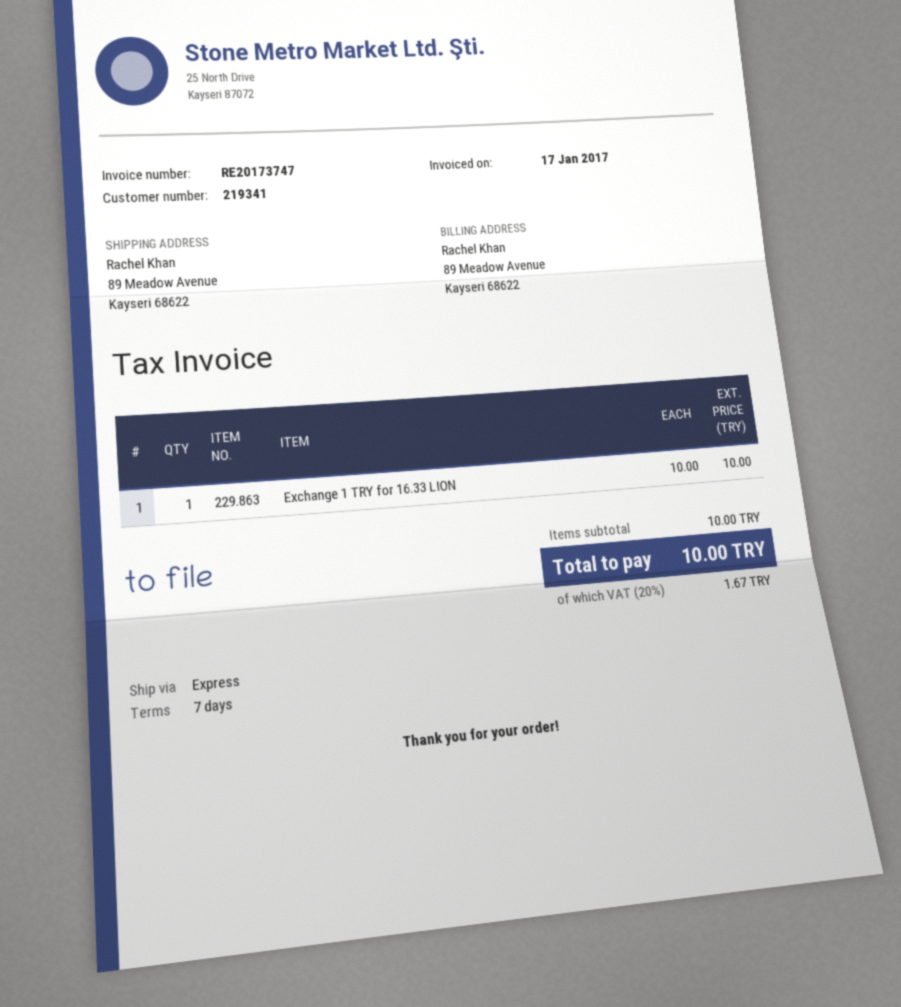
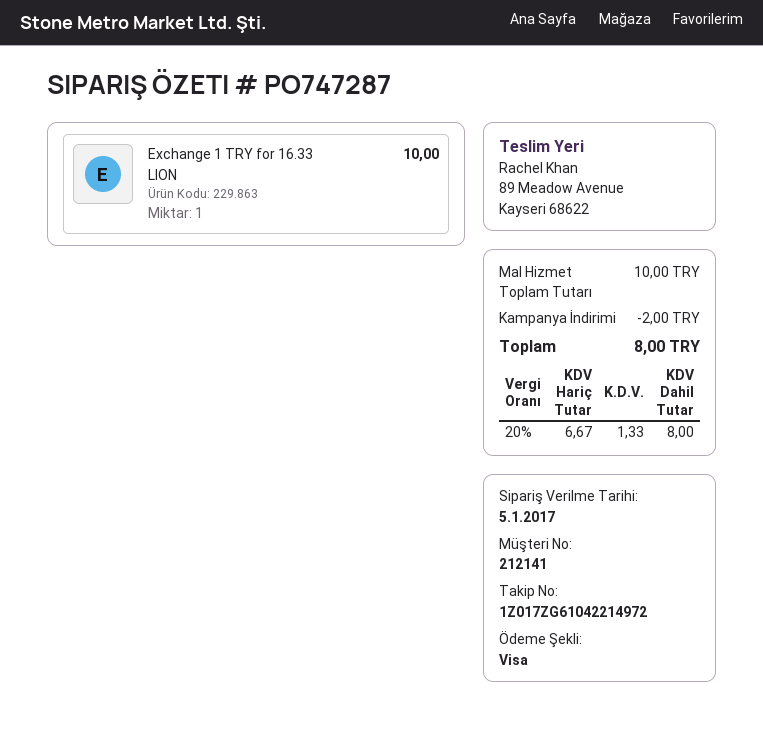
customer number: 219341 -> 212141
discount: none -> 2.00
tax: 20% = 1.67 -> 20% = 1.33
total: 10.00 -> 8.00

